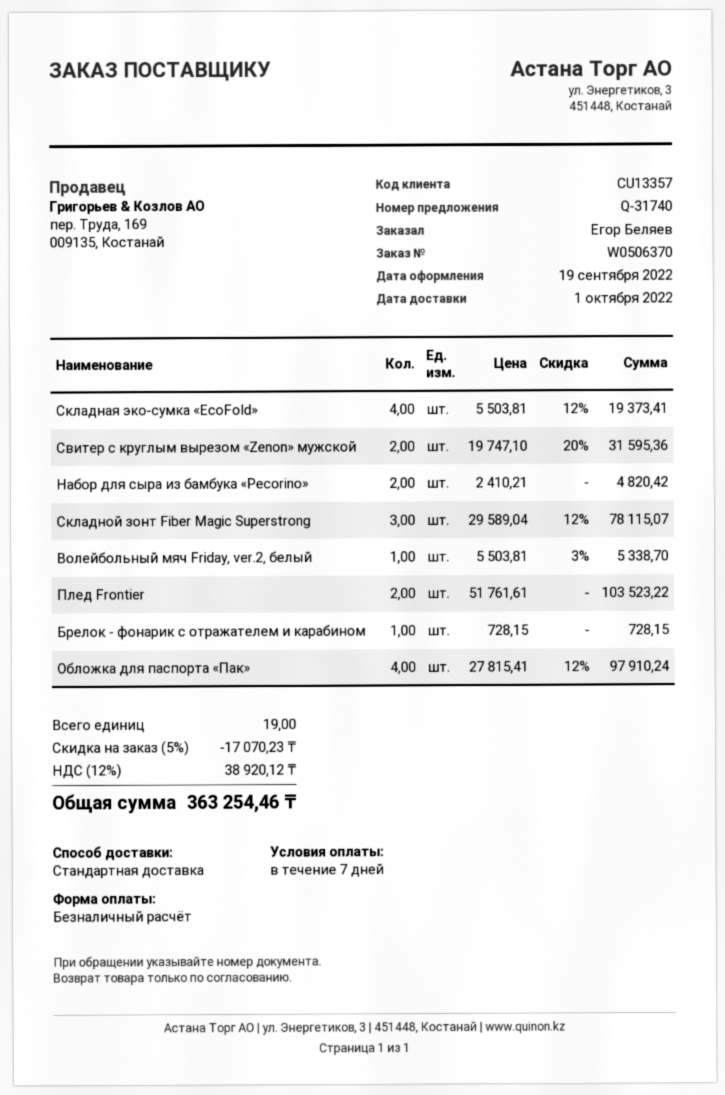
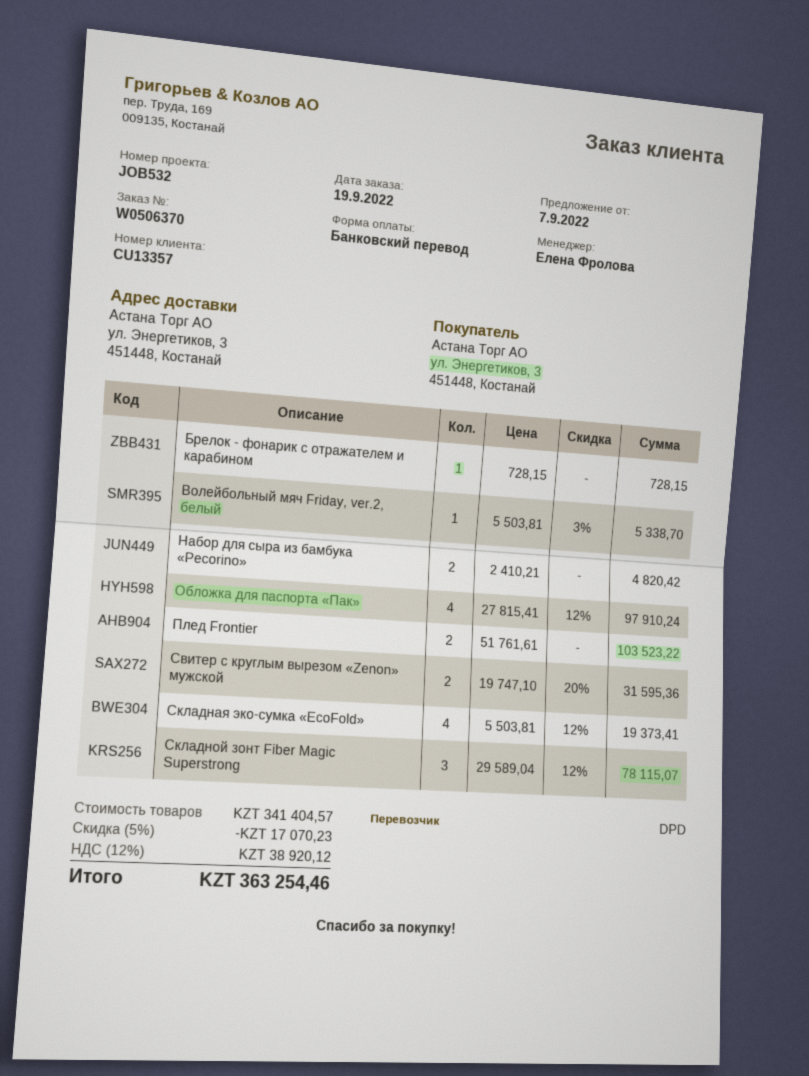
shipping method: standard -> DPD

